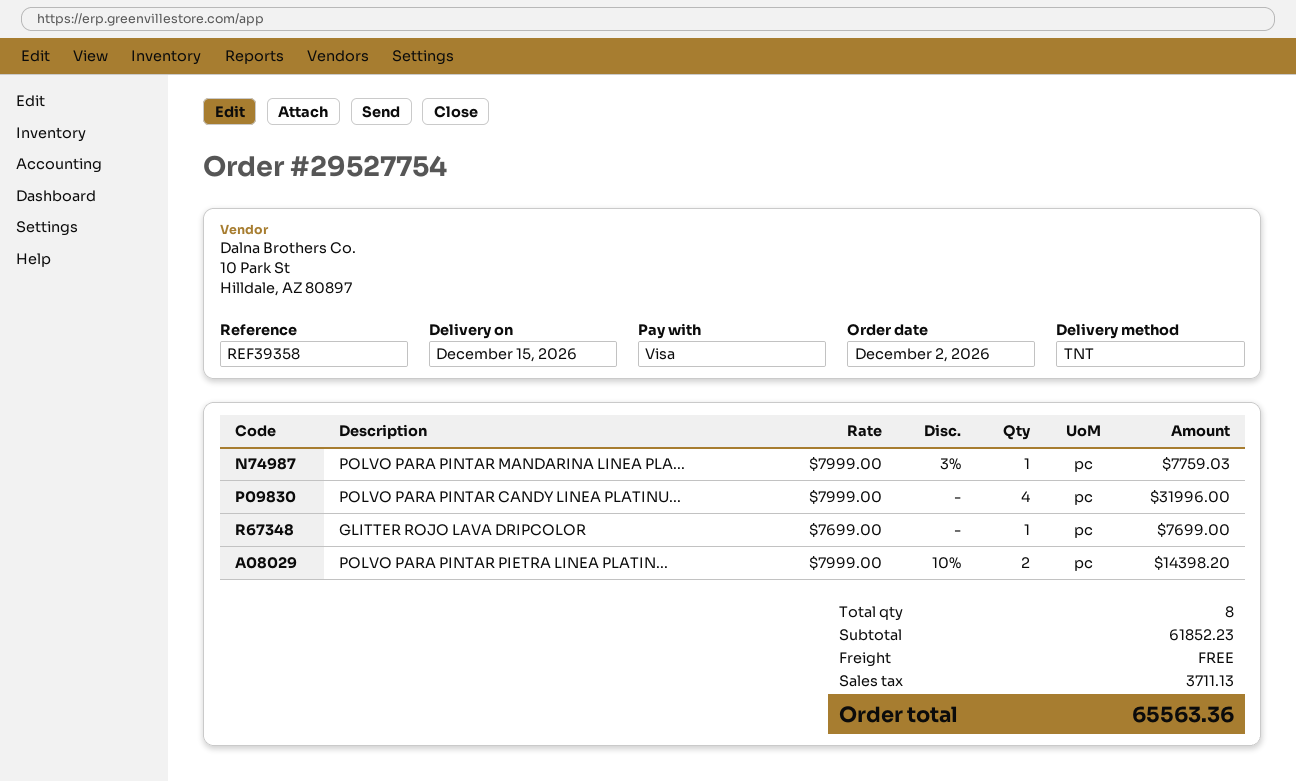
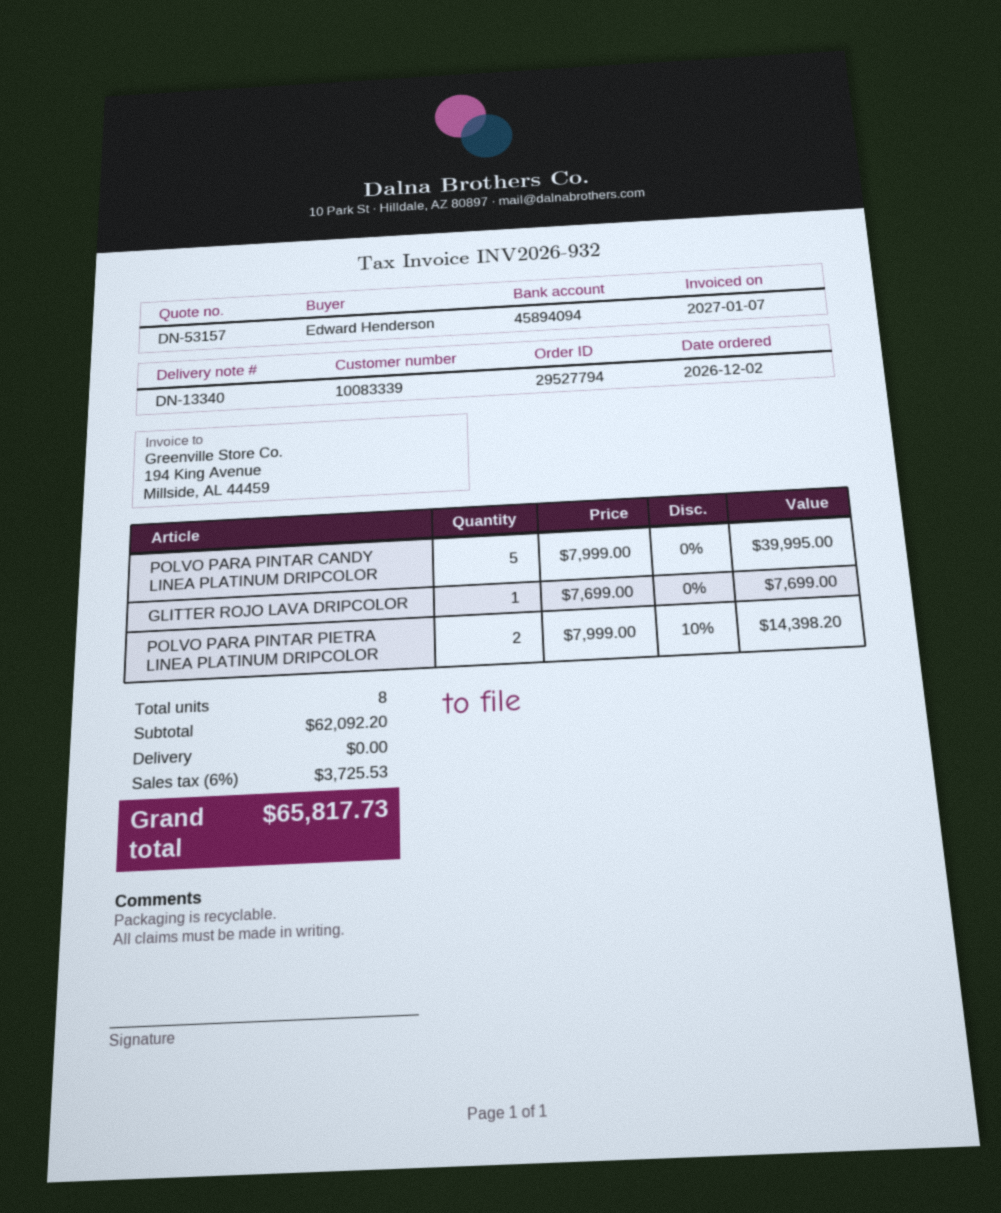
order number: 29527754 -> 29527794
POLVO PARA PINTAR MANDARINA LINEA PLA...: 1 x 7999.00 - 3% = 7759.03 -> none
POLVO PARA PINTAR CANDY LINEA PLATINU...: 4 x 7999.00 = 31996.00 -> 5 x 7999.00 = 39995.00
subtotal: 61852.23 -> 62092.20
tax: 3711.13 -> 3725.53
total: 65563.36 -> 65817.73

